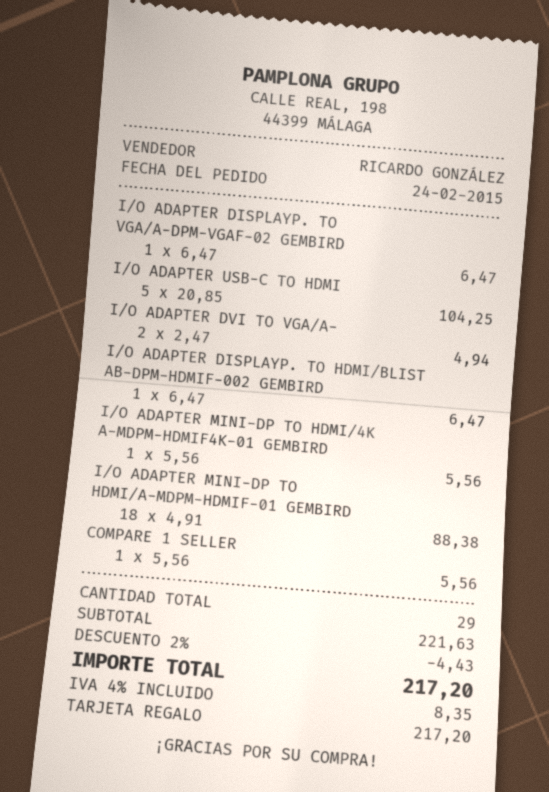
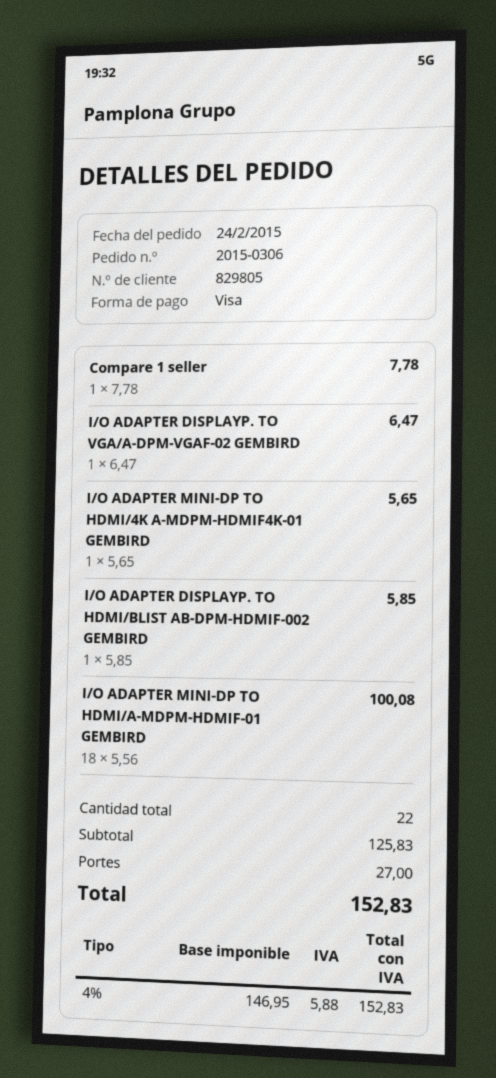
payment method: gift card -> Visa
I/O ADAPTER USB-C TO HDMI: 5 x 20.85 = 104.25 -> none
I/O ADAPTER DVI TO VGA/A-: 2 x 2.47 = 4.94 -> none
I/O ADAPTER DISPLAYP. TO HDMI/BLIST AB-DPM-HDMIF-002 GEMBIRD: 1 x 6.47 = 6.47 -> 1 x 5.85 = 5.85
I/O ADAPTER MINI-DP TO HDMI/4K A-MDPM-HDMIF4K-01 GEMBIRD: 1 x 5.56 = 5.56 -> 1 x 5.65 = 5.65
I/O ADAPTER MINI-DP TO HDMI/A-MDPM-HDMIF-01 GEMBIRD: 18 x 4.91 = 88.38 -> 18 x 5.56 = 100.08
COMPARE 1 SELLER: 1 x 5.56 = 5.56 -> 1 x 7.78 = 7.78
total quantity: 29 -> 22
subtotal: 221.63 -> 125.83
discount: 2% = 4.43 -> none
shipping: none -> 27.00
tax: 4% = 8.35 -> 4% = 5.88
total: 217.20 -> 152.83

